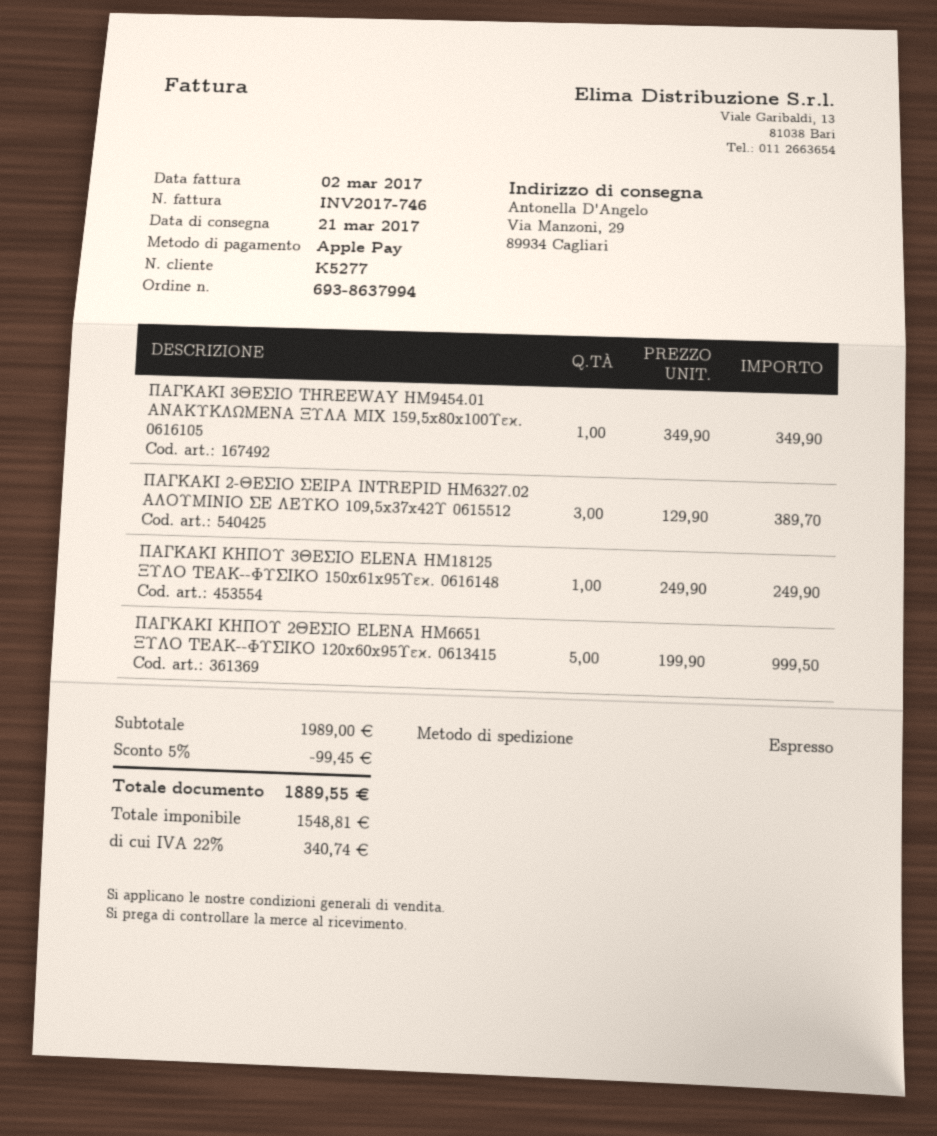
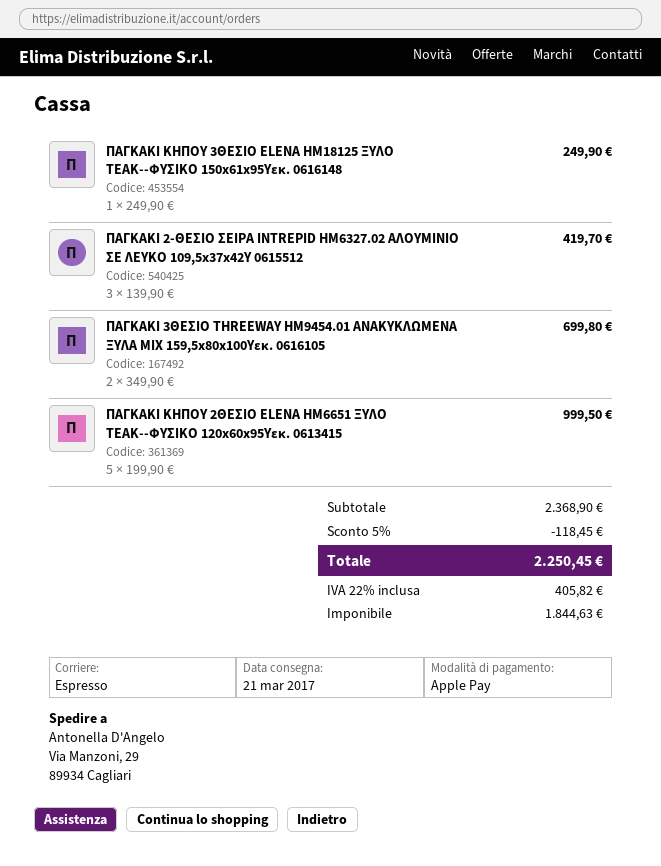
ΠΑΓΚΑΚΙ 3ΘΕΣΙΟ THREEWAY HM9454.01 ΑΝΑΚΥΚΛΩΜΕΝΑ ΞΥΛΑ ΜΙΧ 159,5x80x100Υεκ. 0616105: 1 x 349.90 = 349.90 -> 2 x 349.90 = 699.80
ΠΑΓΚΑΚΙ 2-ΘΕΣΙΟ ΣΕΙΡΑ INTREPID HM6327.02 ΑΛΟΥΜΙΝΙΟ ΣΕ ΛΕΥΚΟ 109,5x37x42Υ 0615512: 3 x 129.90 = 389.70 -> 3 x 139.90 = 419.70
subtotal: 1989.00 -> 2368.90
discount: 5% = 99.45 -> 5% = 118.45
net: 1548.81 -> 1844.63
tax: 22% = 340.74 -> 22% = 405.82
total: 1889.55 -> 2250.45

